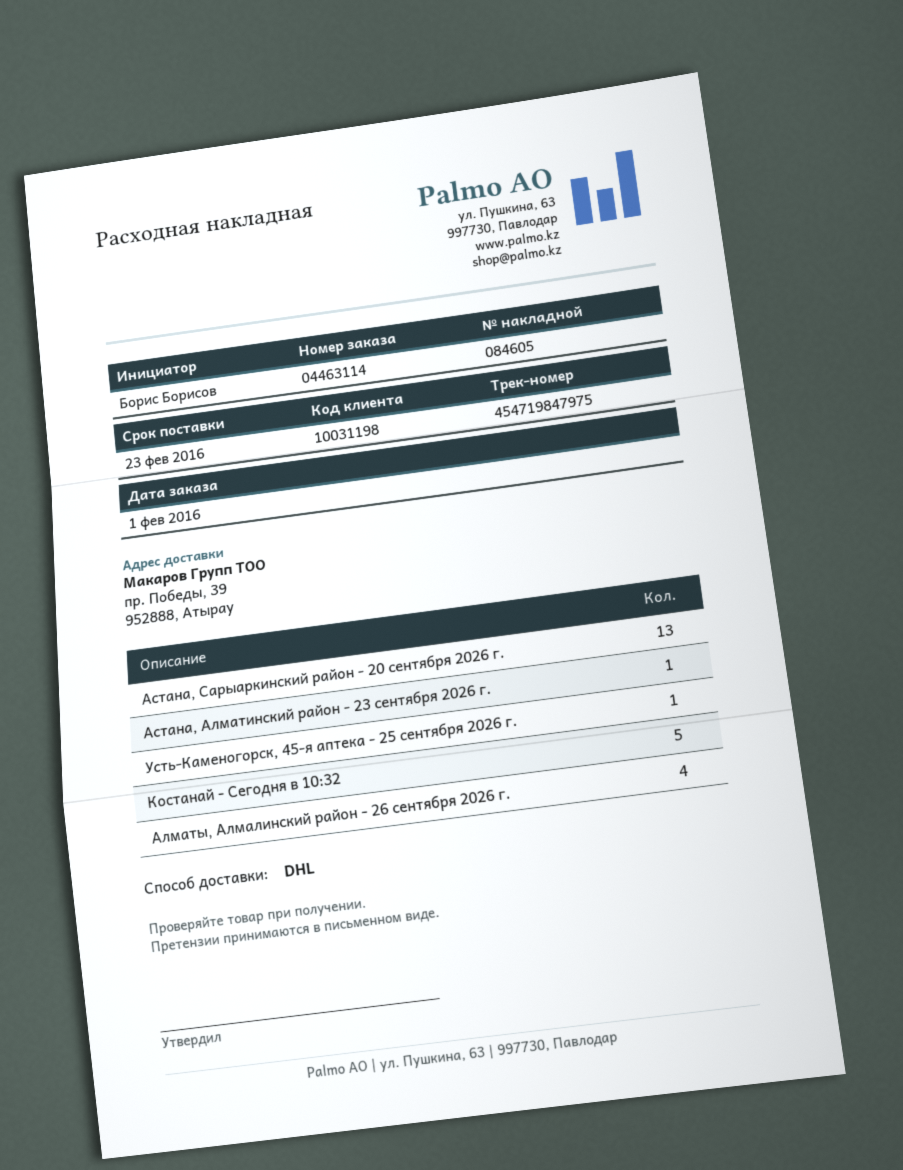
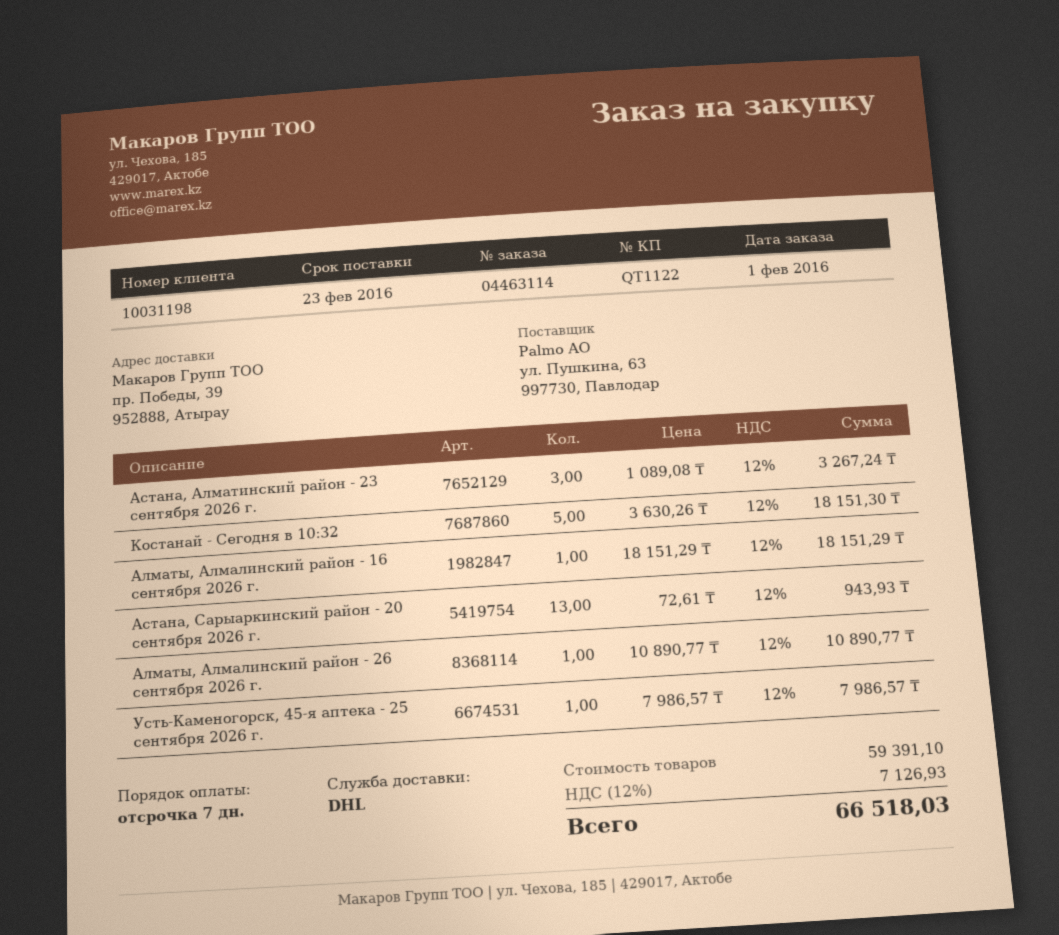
Астана, Алматинский район - 23 сентября 2026 г.: 1 -> 3
Алматы, Алмалинский район - 26 сентября 2026 г.: 4 -> 1
Алматы, Алмалинский район - 16 сентября 2026 г.: none -> 1

